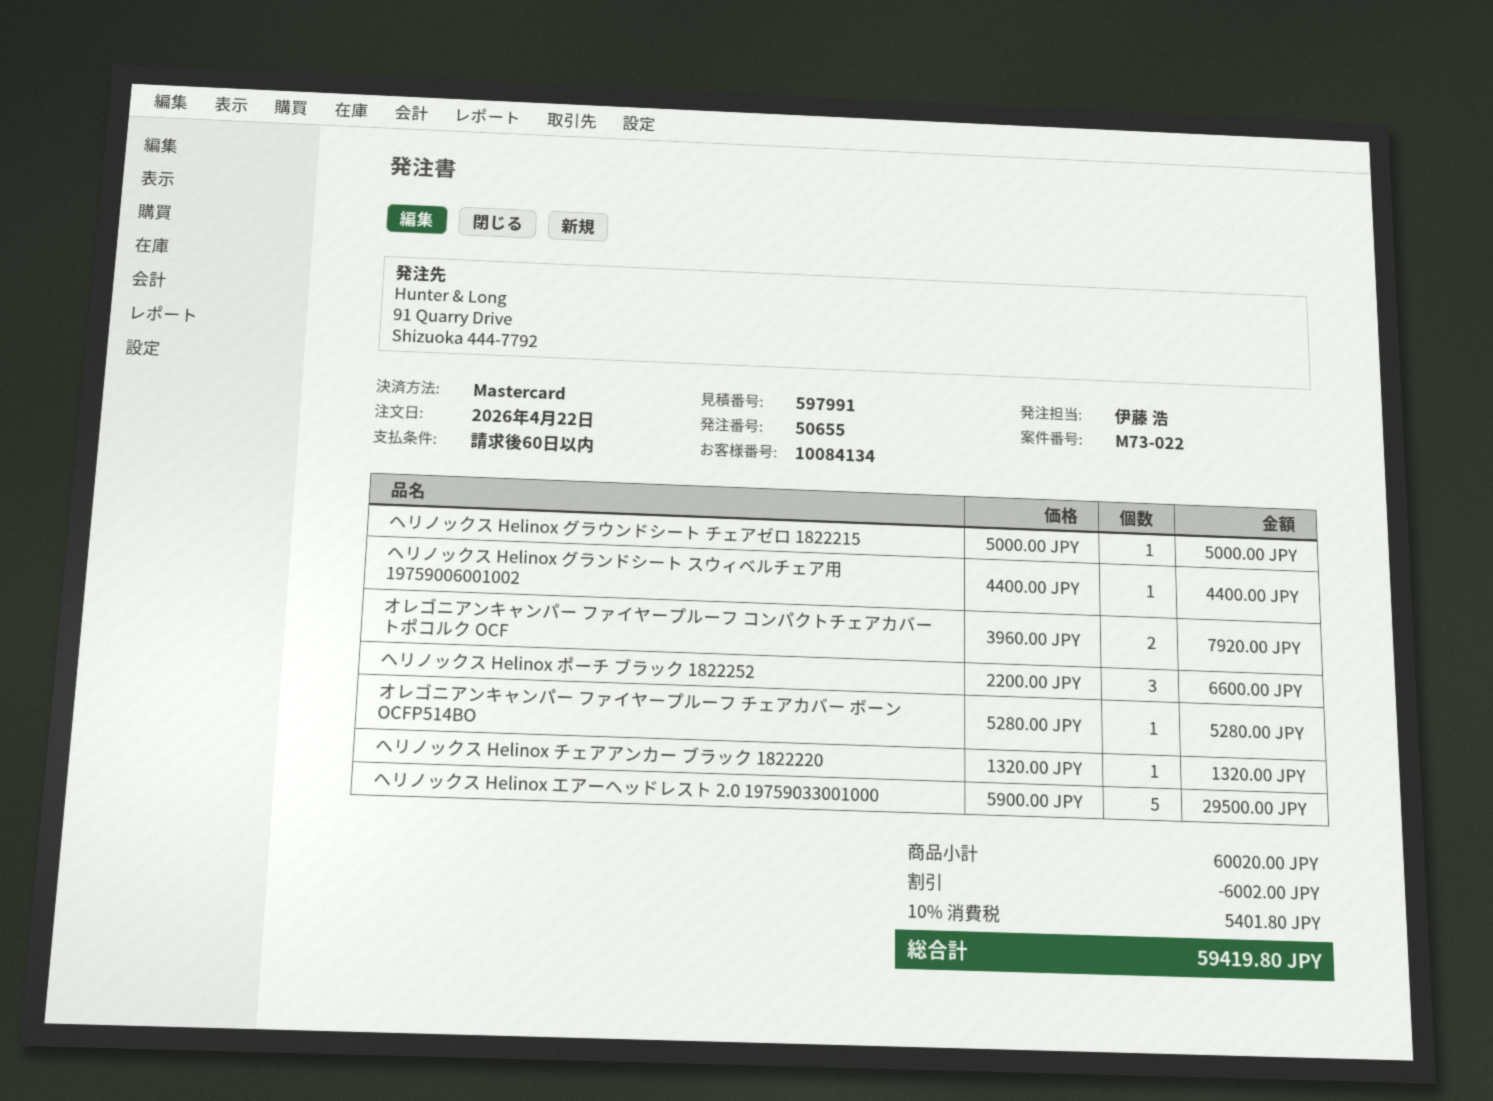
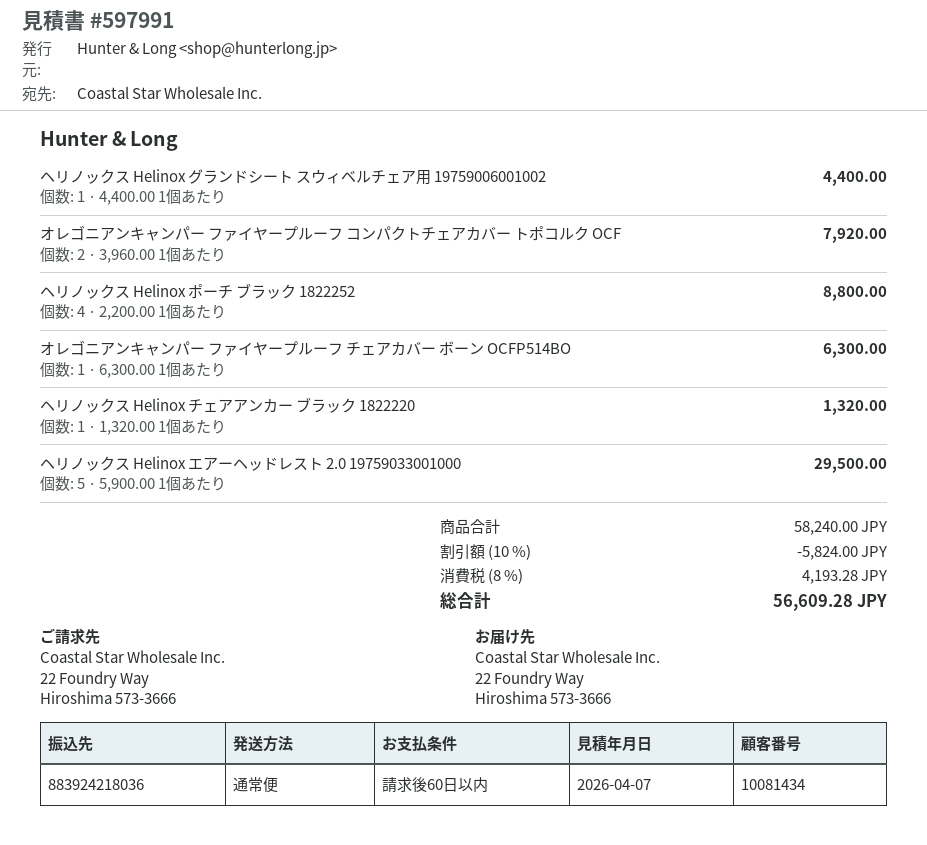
customer number: 10084134 -> 10081434
ヘリノックス Helinox グラウンドシート チェアゼロ 1822215: 1 x 5000.00 = 5000.00 -> none
ヘリノックス Helinox ポーチ ブラック 1822252: 3 x 2200.00 = 6600.00 -> 4 x 2200.00 = 8800.00
オレゴニアンキャンパー ファイヤープルーフ チェアカバー ボーン OCFP514BO: 1 x 5280.00 = 5280.00 -> 1 x 6300.00 = 6300.00
subtotal: 60020.00 -> 58240.00
discount: 6002.00 -> 5824.00
tax: 10% = 5401.80 -> 8% = 4193.28
total: 59419.80 -> 56609.28

